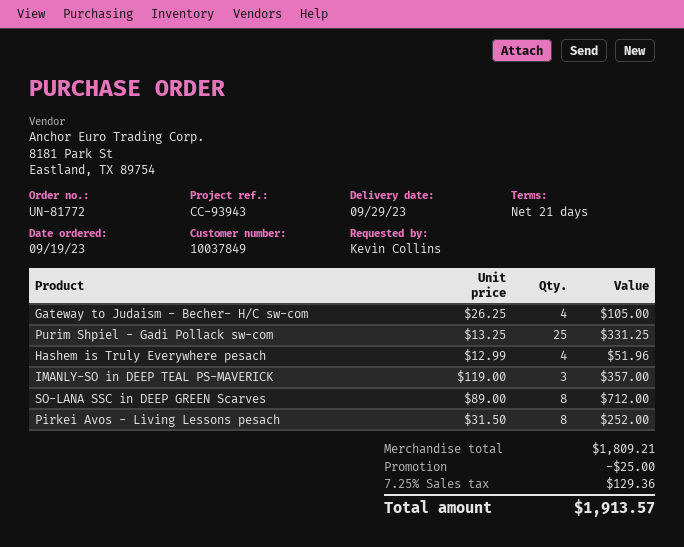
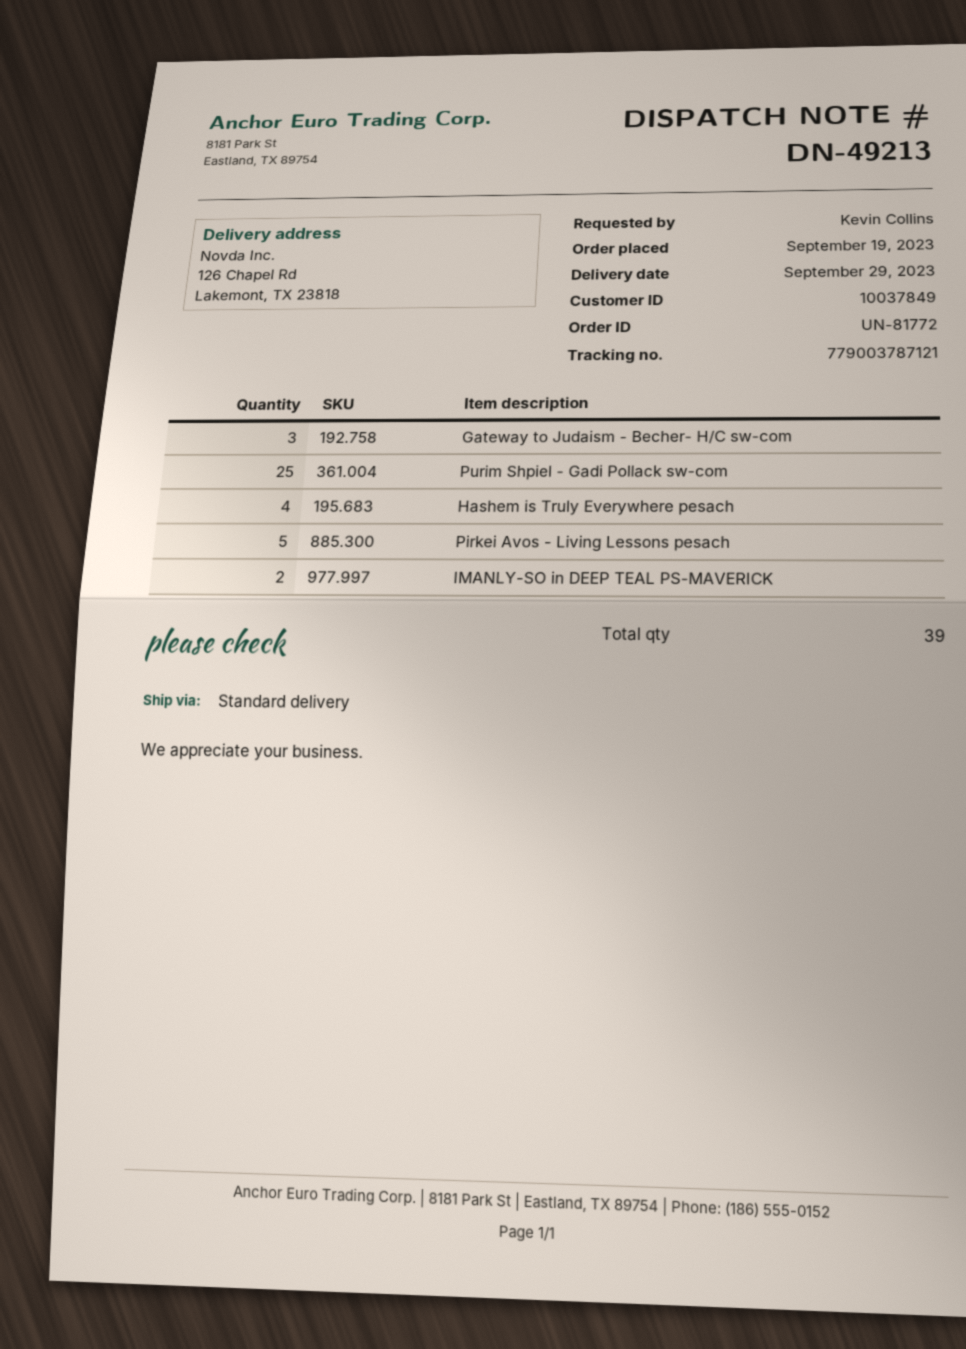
Gateway to Judaism - Becher- H/C sw-com: 4 -> 3
IMANLY-SO in DEEP TEAL PS-MAVERICK: 3 -> 2
SO-LANA SSC in DEEP GREEN Scarves: 8 -> none
Pirkei Avos - Living Lessons pesach: 8 -> 5

